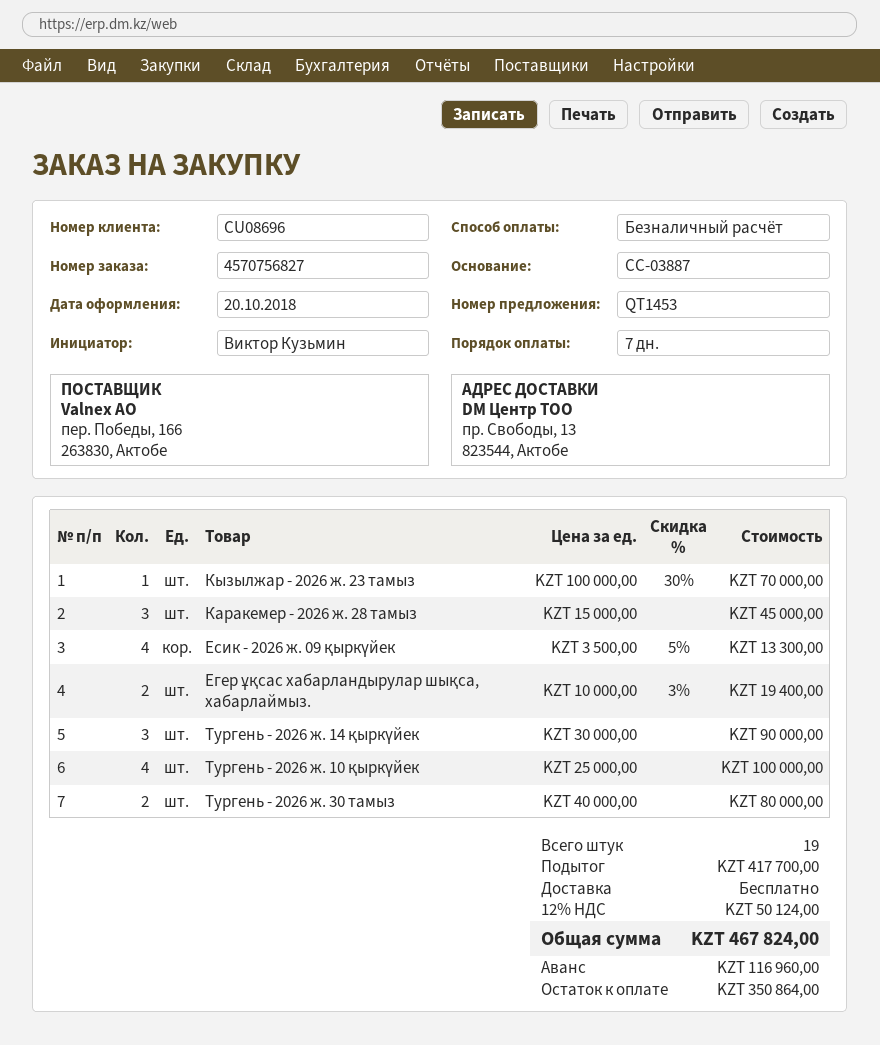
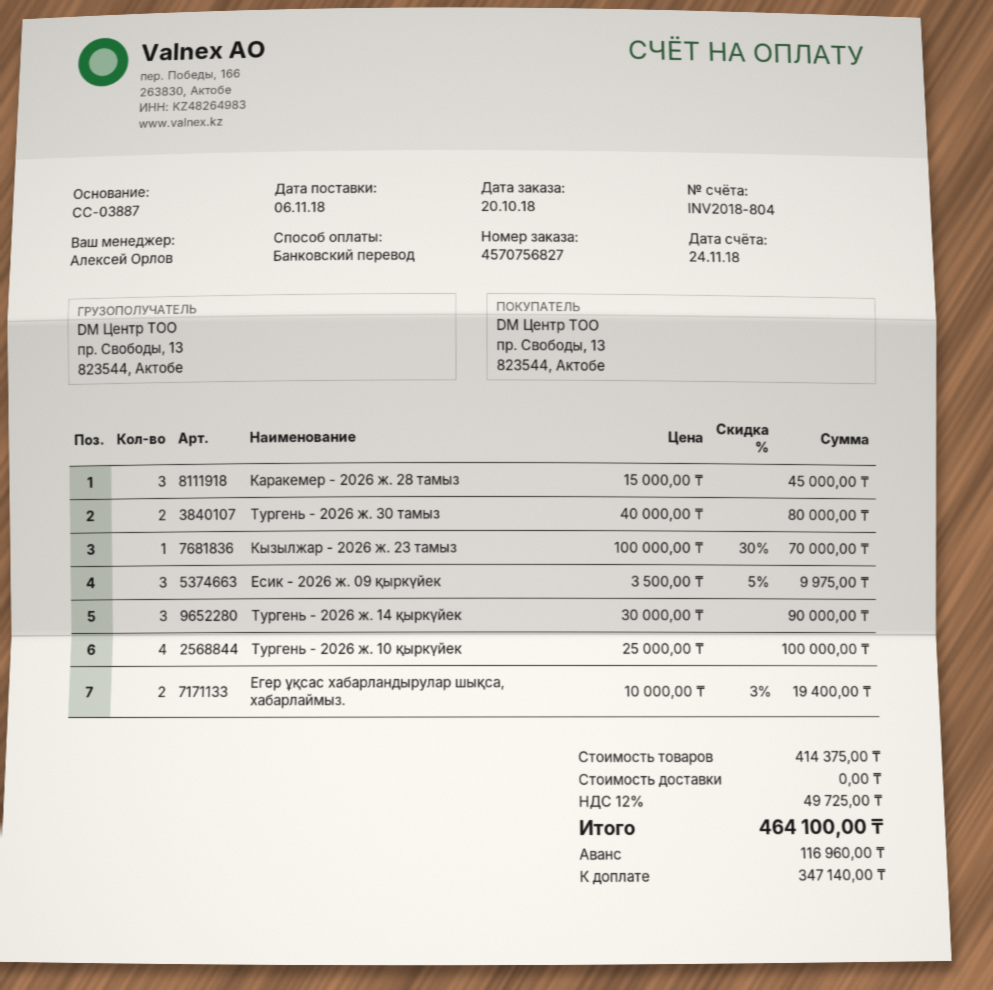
Есик - 2026 ж. 09 қыркүйек: 4 x 3500.00 - 5% = 13300.00 -> 3 x 3500.00 - 5% = 9975.00
subtotal: 417700.00 -> 414375.00
tax: 12% = 50124.00 -> 12% = 49725.00
total: 467824.00 -> 464100.00
balance: 350864.00 -> 347140.00

